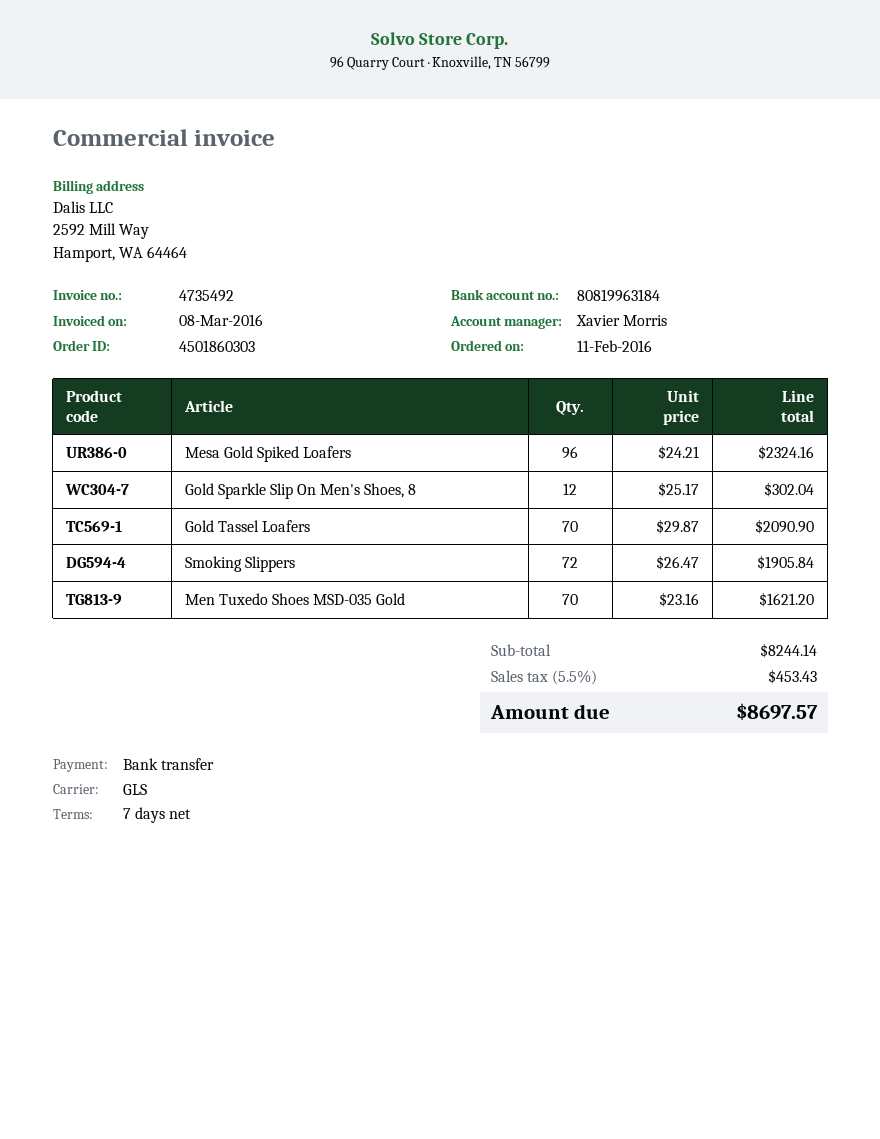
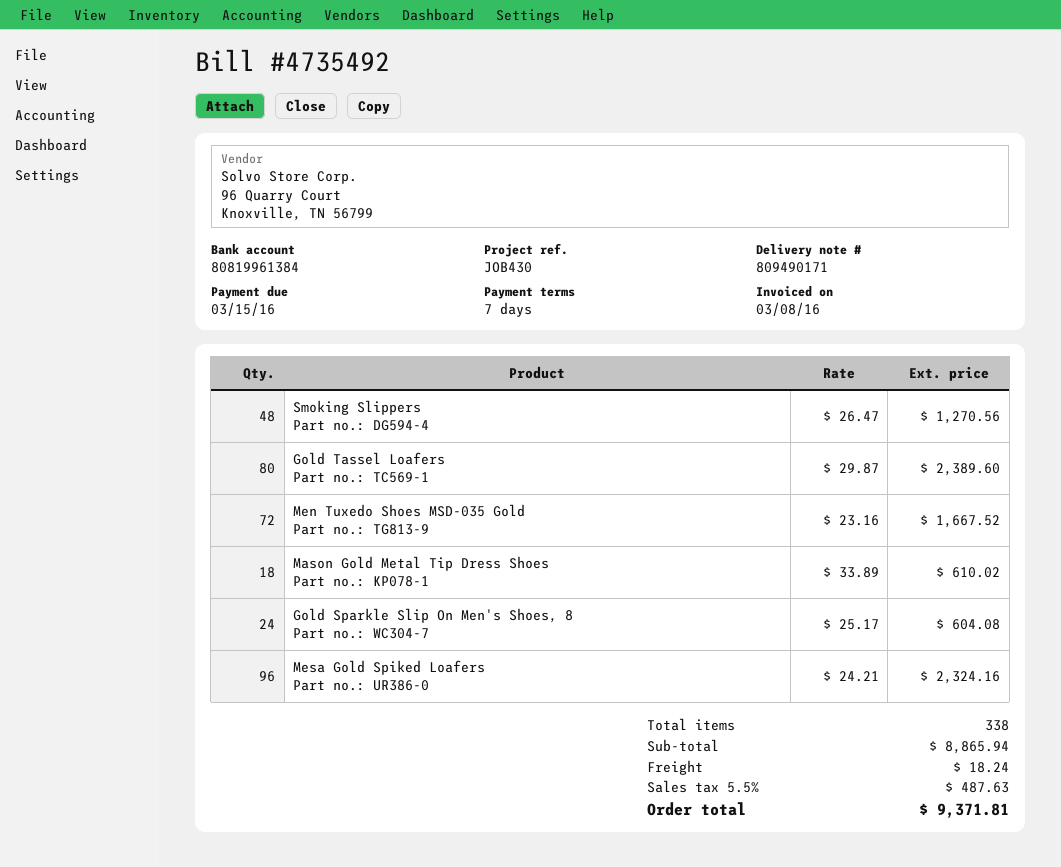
bank account: 80819963184 -> 80819961384
Gold Sparkle Slip On Men's Shoes, 8: 12 x 25.17 = 302.04 -> 24 x 25.17 = 604.08
Gold Tassel Loafers: 70 x 29.87 = 2090.90 -> 80 x 29.87 = 2389.60
Smoking Slippers: 72 x 26.47 = 1905.84 -> 48 x 26.47 = 1270.56
Men Tuxedo Shoes MSD-035 Gold: 70 x 23.16 = 1621.20 -> 72 x 23.16 = 1667.52
Mason Gold Metal Tip Dress Shoes: none -> 18 x 33.89 = 610.02
subtotal: 8244.14 -> 8865.94
shipping: none -> 18.24
tax: 5.5% = 453.43 -> 5.5% = 487.63
total: 8697.57 -> 9371.81

